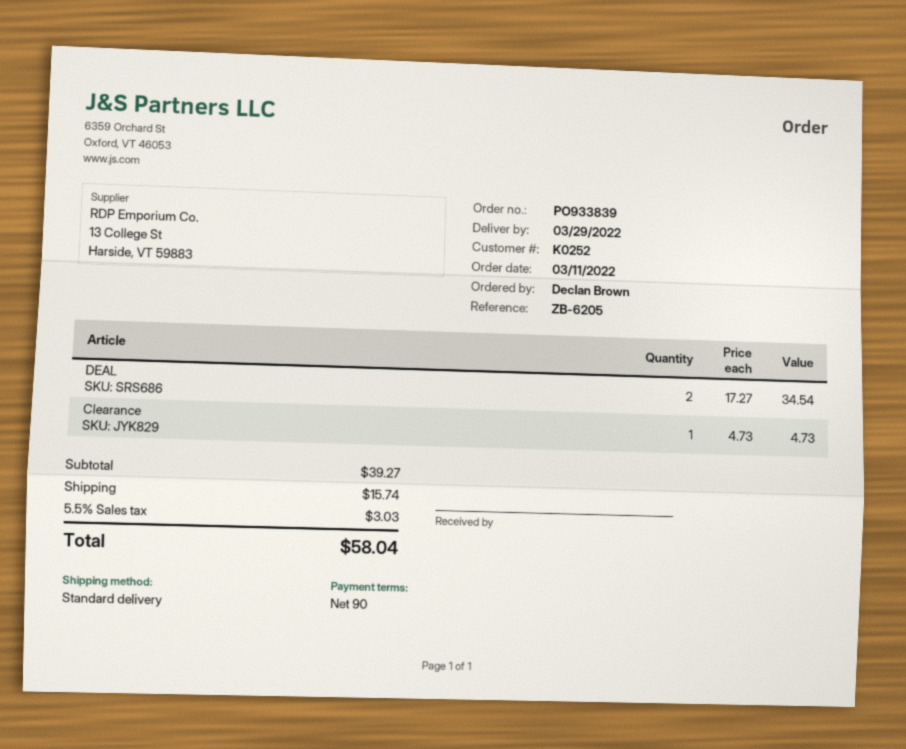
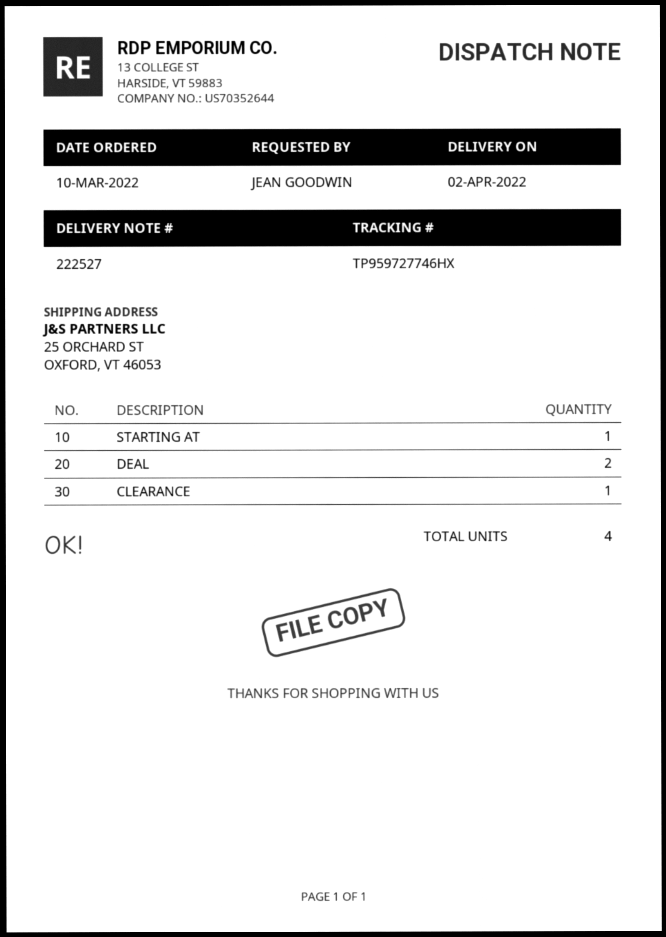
order date: 2022-03-11 -> 2022-03-10
delivery date: 2022-03-29 -> 2022-04-02
ordered by: Declan Brown -> JEAN GOODWIN
STARTING AT: none -> 1

